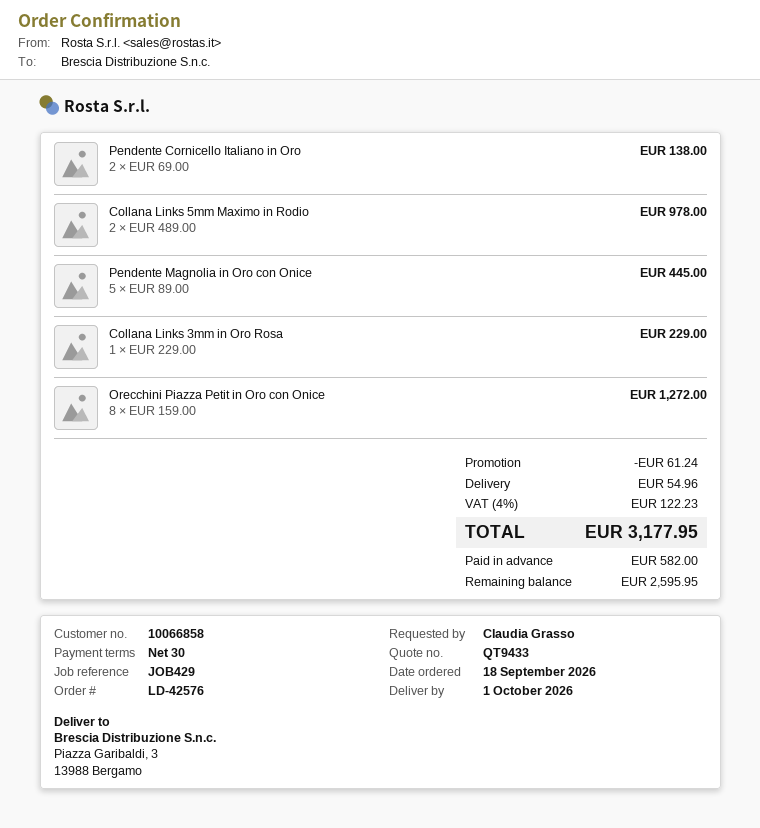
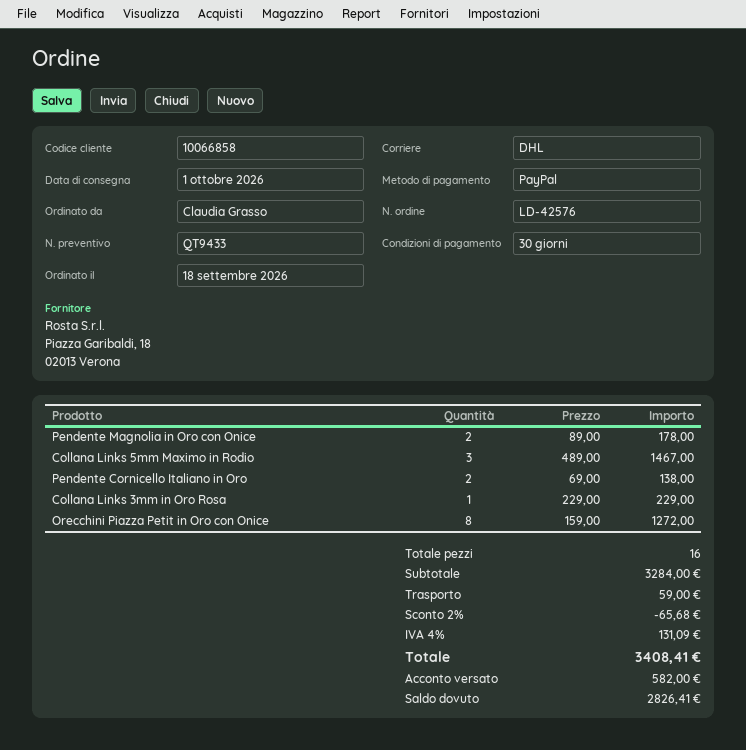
Collana Links 5mm Maximo in Rodio: 2 x 489.00 = 978.00 -> 3 x 489.00 = 1467.00
Pendente Magnolia in Oro con Onice: 5 x 89.00 = 445.00 -> 2 x 89.00 = 178.00
discount: 61.24 -> 65.68
shipping: 54.96 -> 59.00
tax: 4% = 122.23 -> 4% = 131.09
total: 3177.95 -> 3408.41
balance: 2595.95 -> 2826.41

